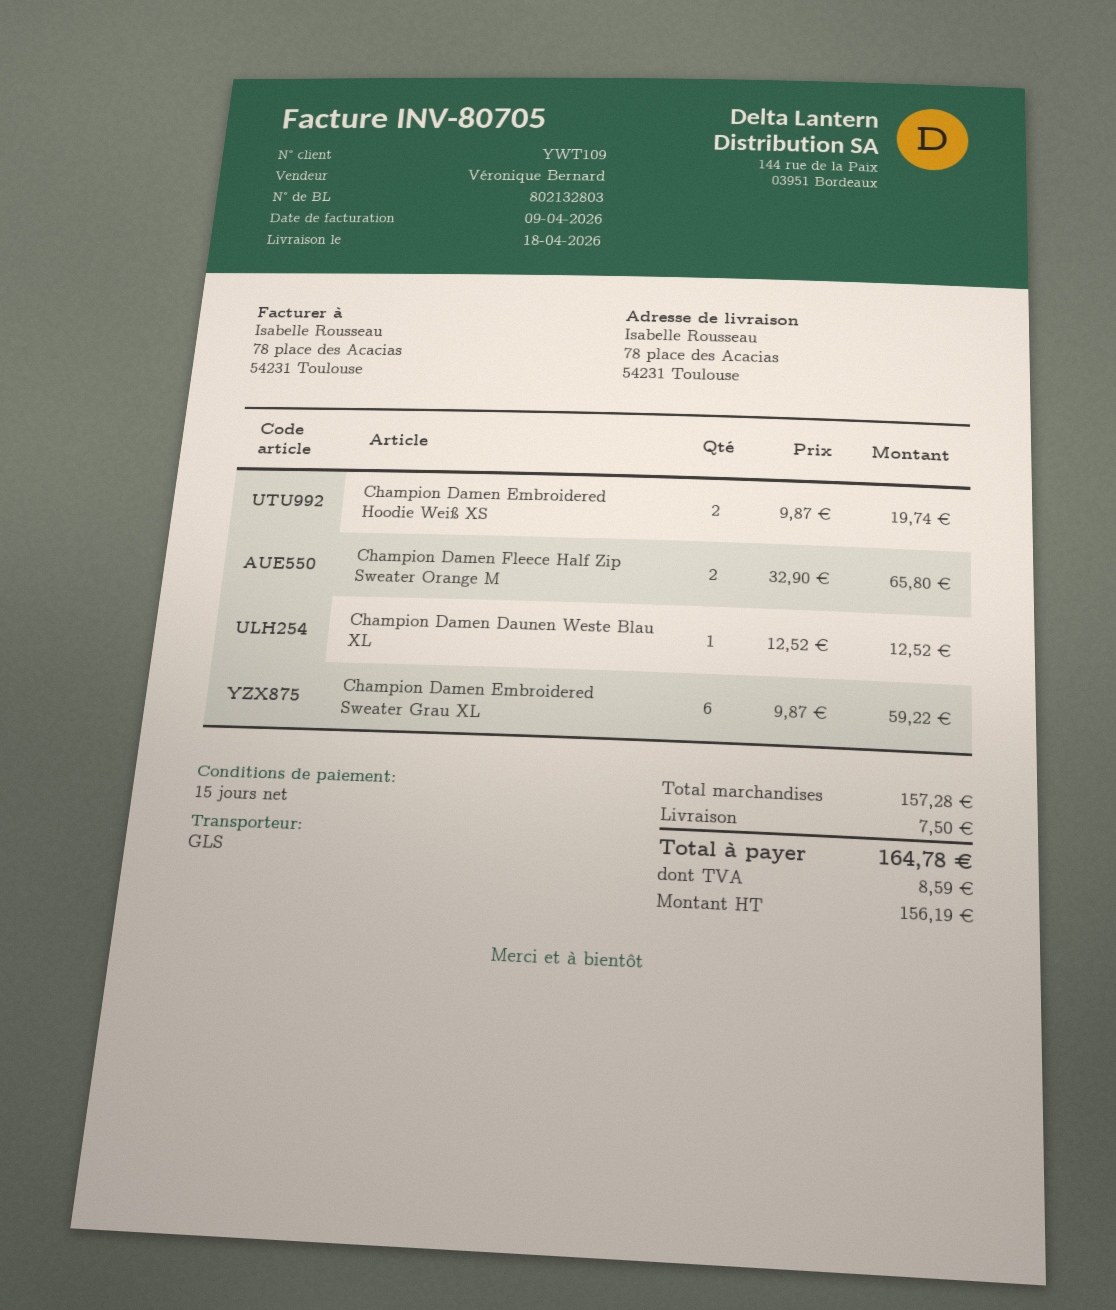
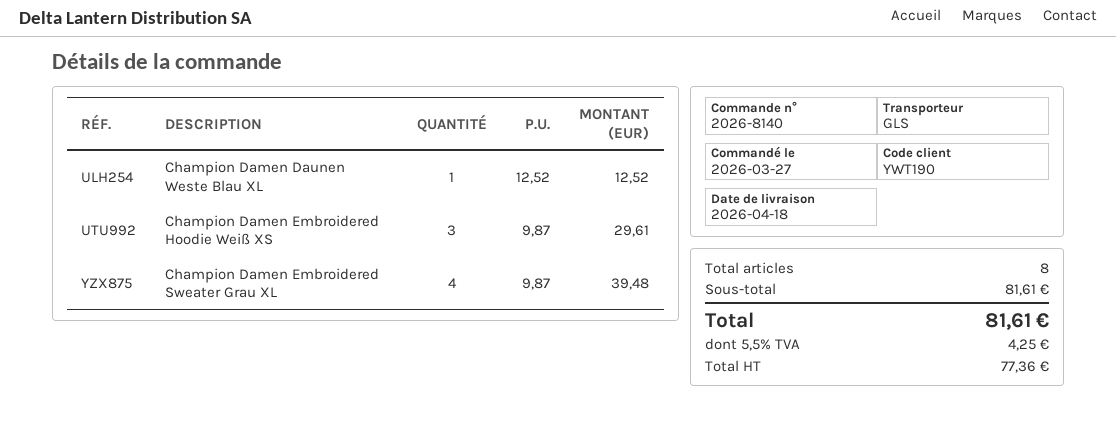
customer number: YWT109 -> YWT190
Champion Damen Embroidered Hoodie Weiß XS: 2 x 9.87 = 19.74 -> 3 x 9.87 = 29.61
Champion Damen Fleece Half Zip Sweater Orange M: 2 x 32.90 = 65.80 -> none
Champion Damen Embroidered Sweater Grau XL: 6 x 9.87 = 59.22 -> 4 x 9.87 = 39.48
subtotal: 157.28 -> 81.61
shipping: 7.50 -> none
net: 156.19 -> 77.36
tax: 8.59 -> 4.25
total: 164.78 -> 81.61

